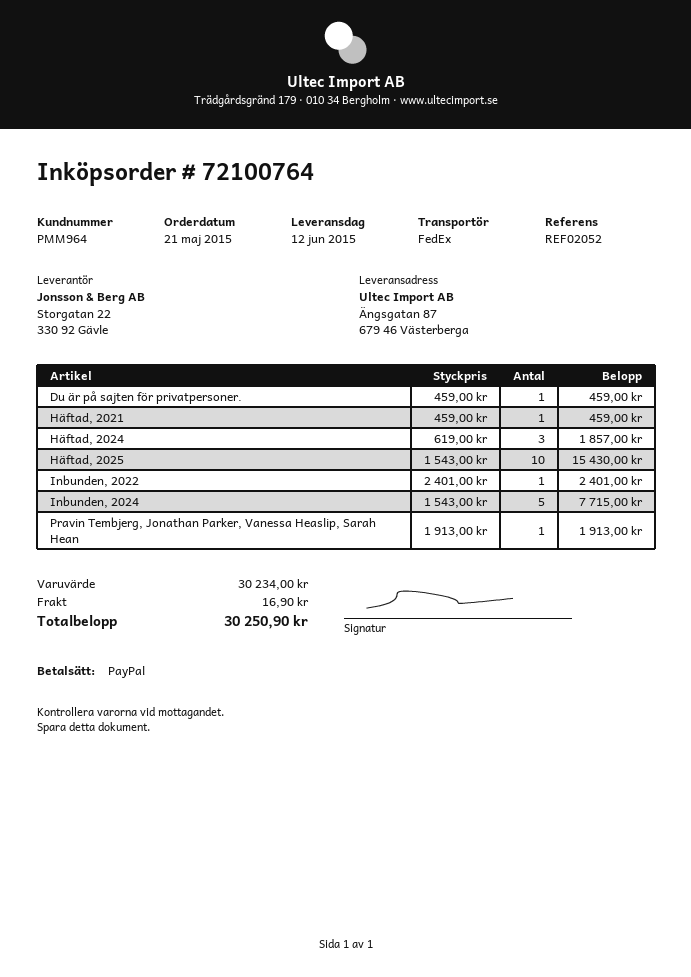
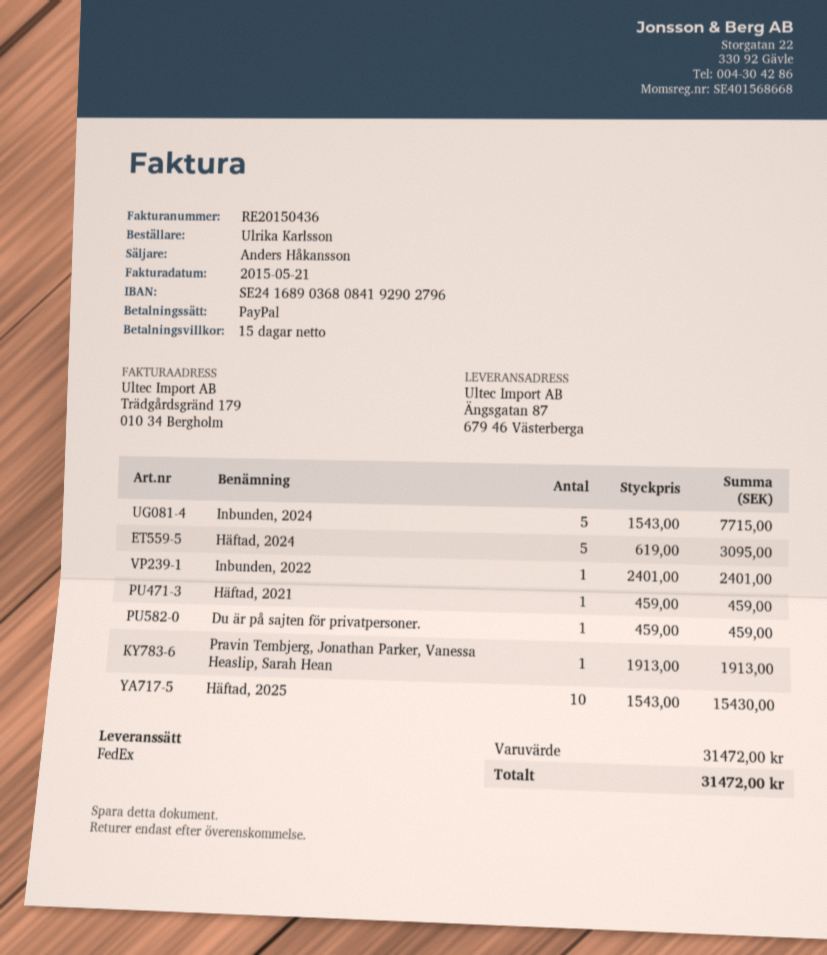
Häftad, 2024: 3 x 619.00 = 1857.00 -> 5 x 619.00 = 3095.00
subtotal: 30234.00 -> 31472.00
shipping: 16.90 -> none
total: 30250.90 -> 31472.00

